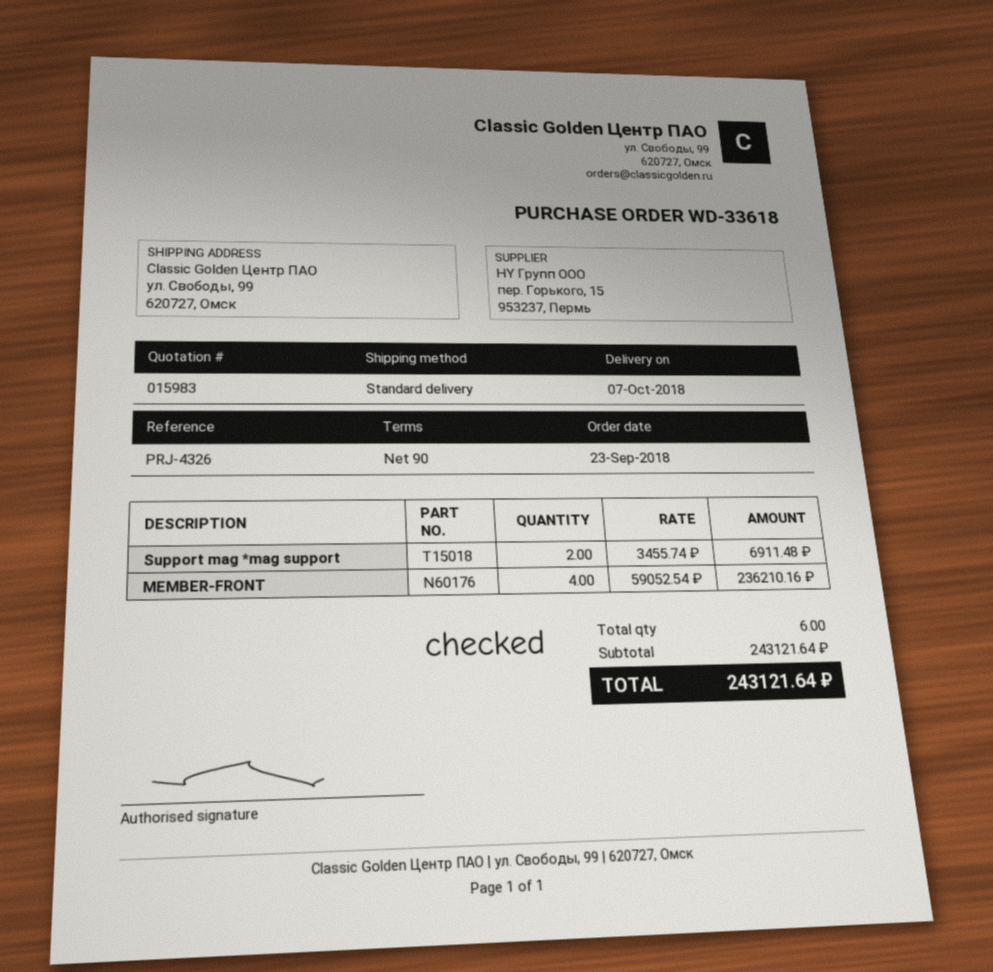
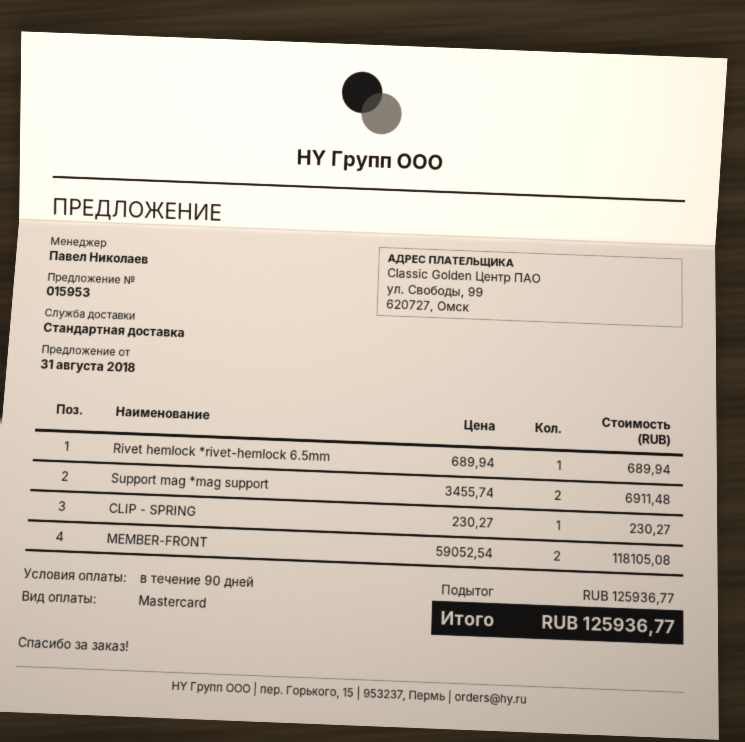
quote number: 015983 -> 015953
MEMBER-FRONT: 4 x 59052.54 = 236210.16 -> 2 x 59052.54 = 118105.08
Rivet hemlock *rivet-hemlock 6.5mm: none -> 1 x 689.94 = 689.94
CLIP - SPRING: none -> 1 x 230.27 = 230.27
subtotal: 243121.64 -> 125936.77
total: 243121.64 -> 125936.77

